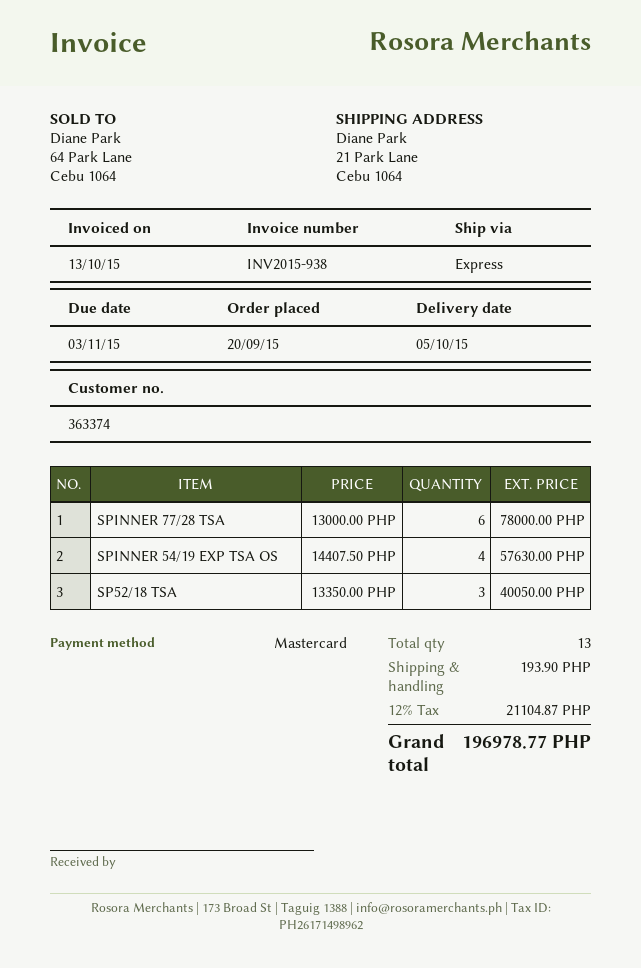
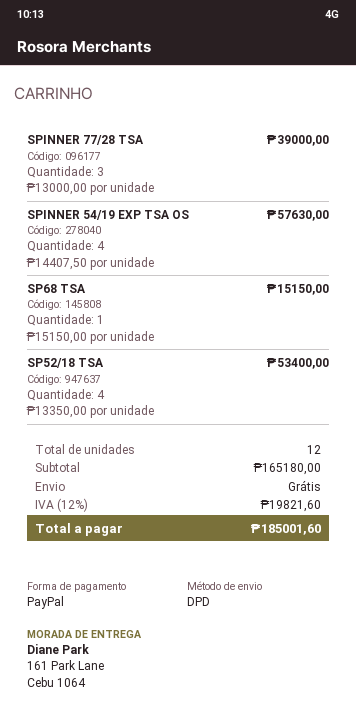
payment method: Mastercard -> PayPal
shipping method: express -> DPD
ship to: 21 Park Lane, Cebu 1064 -> 161 Park Lane, Cebu 1064
SPINNER 77/28 TSA: 6 x 13000.00 = 78000.00 -> 3 x 13000.00 = 39000.00
SP52/18 TSA: 3 x 13350.00 = 40050.00 -> 4 x 13350.00 = 53400.00
SP68 TSA: none -> 1 x 15150.00 = 15150.00
total quantity: 13 -> 12
shipping: 193.90 -> 0.00
tax: 12% = 21104.87 -> 12% = 19821.60
total: 196978.77 -> 185001.60

